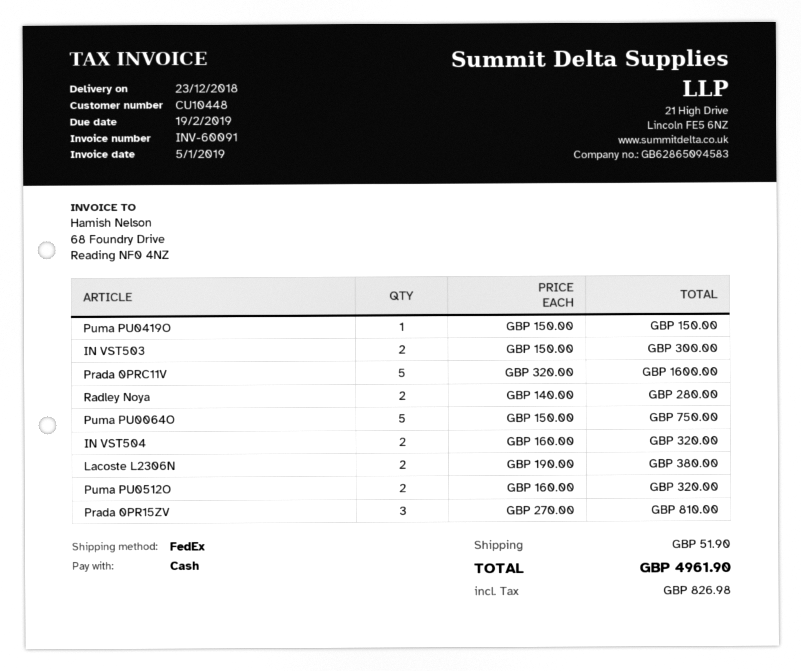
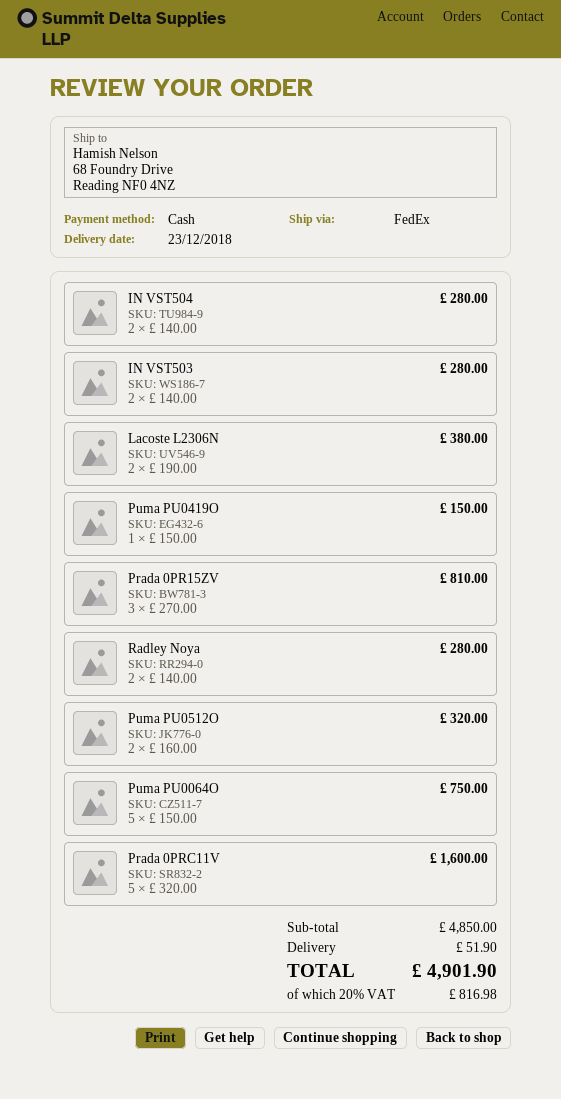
IN VST503: 2 x 150.00 = 300.00 -> 2 x 140.00 = 280.00
IN VST504: 2 x 160.00 = 320.00 -> 2 x 140.00 = 280.00
tax: 826.98 -> 816.98
total: 4961.90 -> 4901.90

